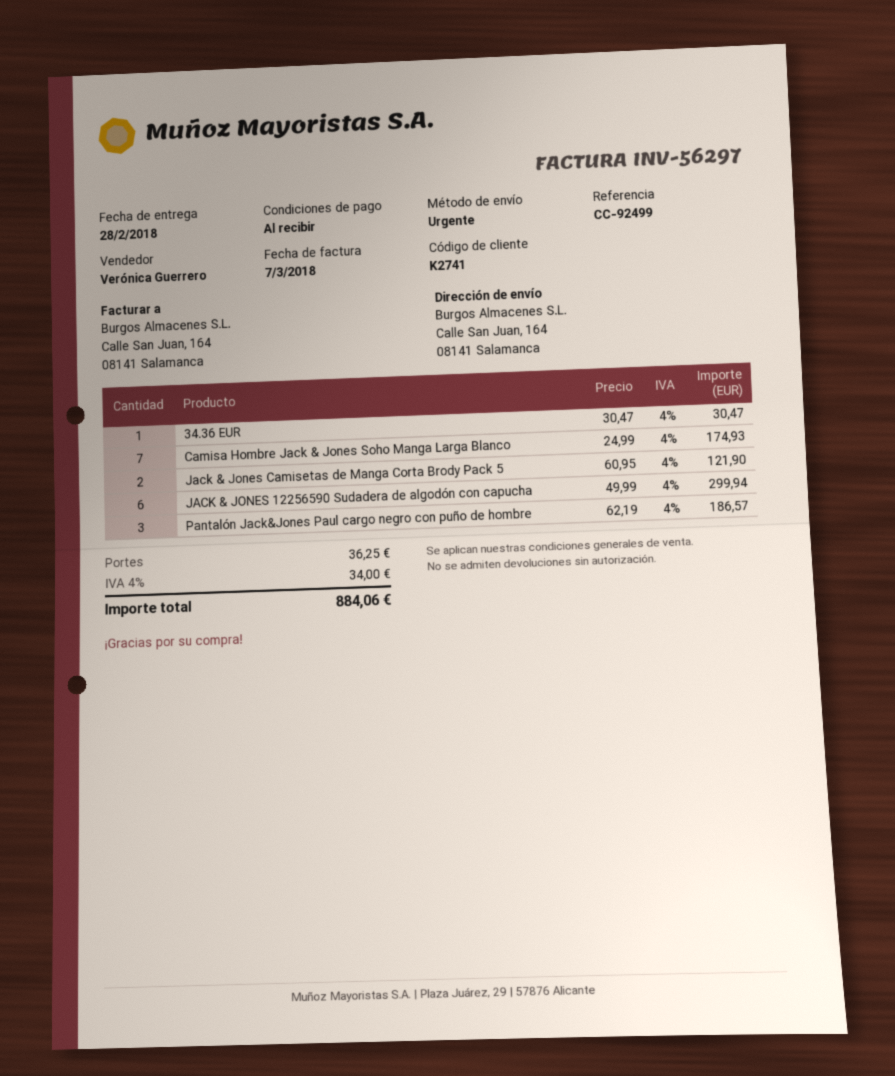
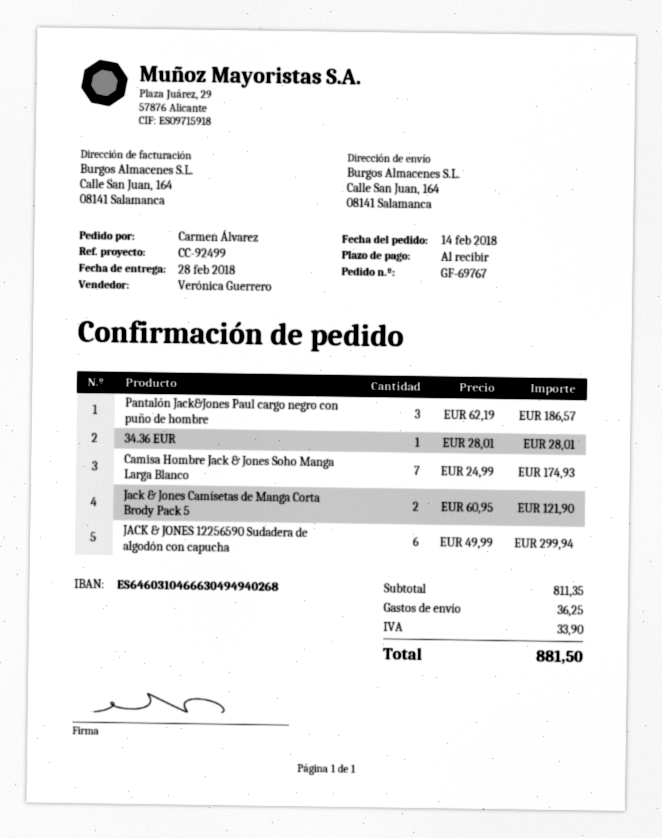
34.36 EUR: 1 x 30.47 = 30.47 -> 1 x 28.01 = 28.01
tax: 34.00 -> 33.90
total: 884.06 -> 881.50

